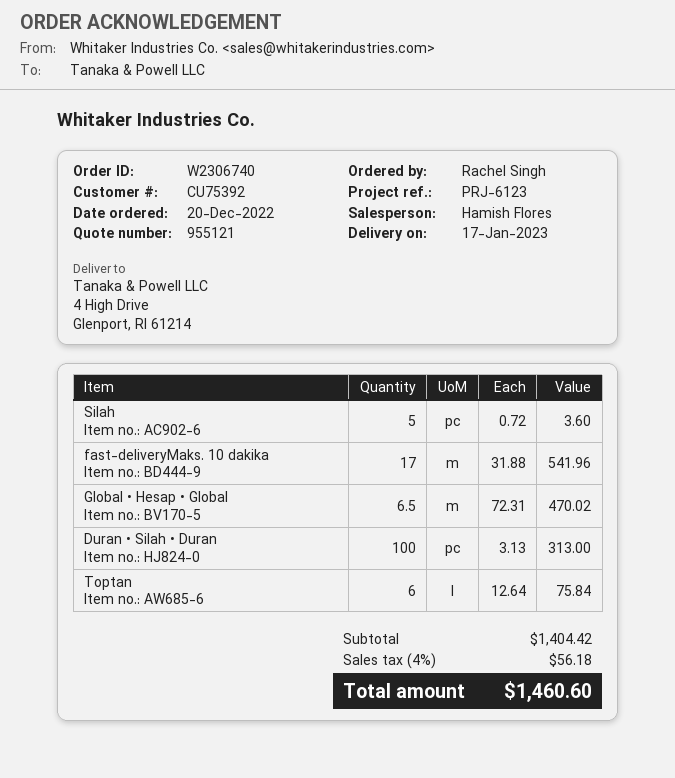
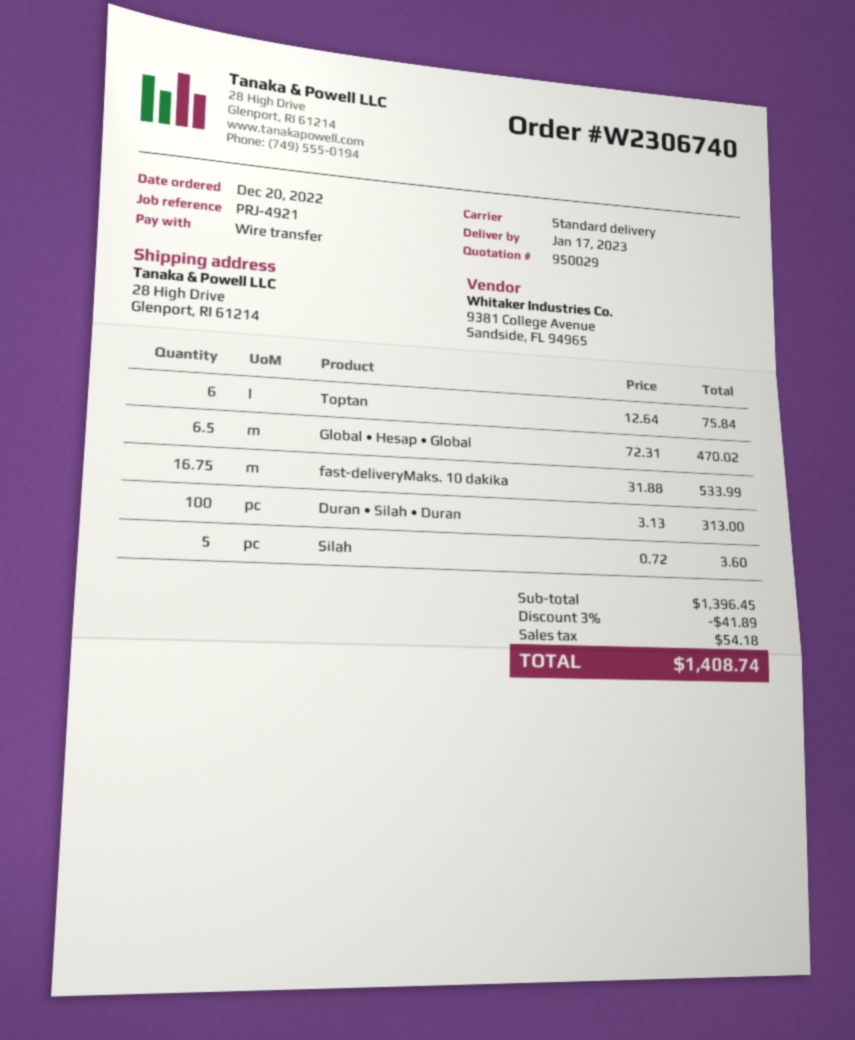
quote number: 955121 -> 950029
reference: PRJ-6123 -> PRJ-4921
ship to: 4 High Drive, Glenport, RI 61214 -> 28 High Drive, Glenport, RI 61214
fast-deliveryMaks. 10 dakika: 17 x 31.88 = 541.96 -> 16.75 x 31.88 = 533.99
subtotal: 1404.42 -> 1396.45
discount: none -> 3% = 41.89
tax: 56.18 -> 54.18
total: 1460.60 -> 1408.74

